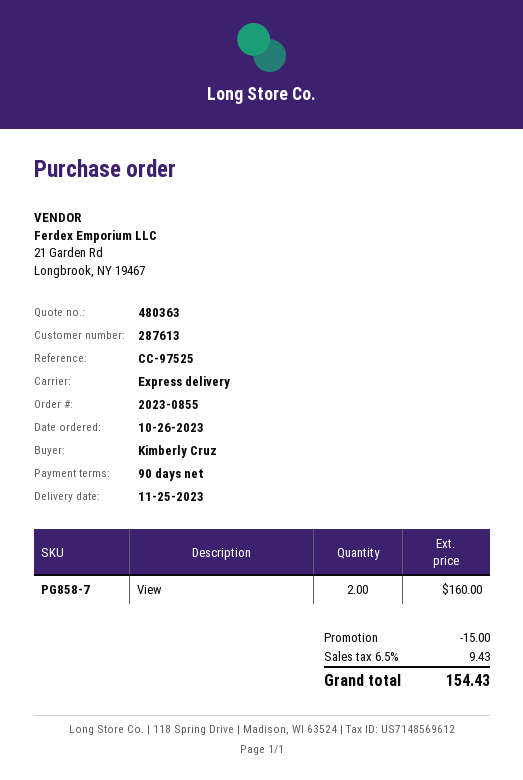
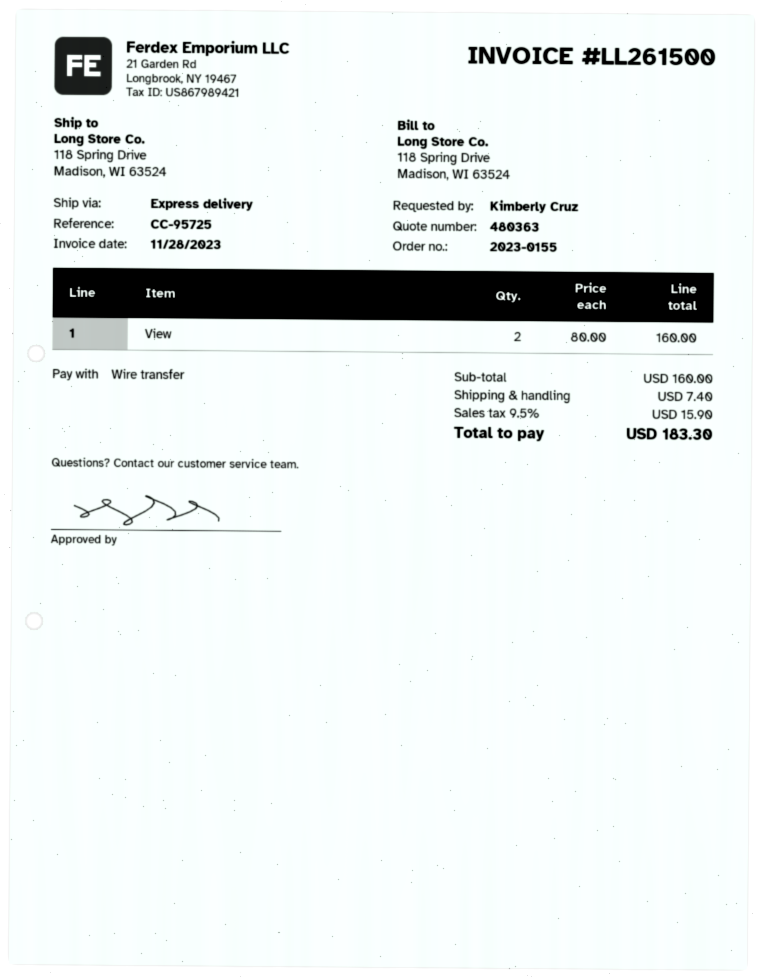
order number: 2023-0855 -> 2023-0155
reference: CC-97525 -> CC-95725
discount: 15.00 -> none
shipping: none -> 7.40
tax: 6.5% = 9.43 -> 9.5% = 15.90
total: 154.43 -> 183.30

